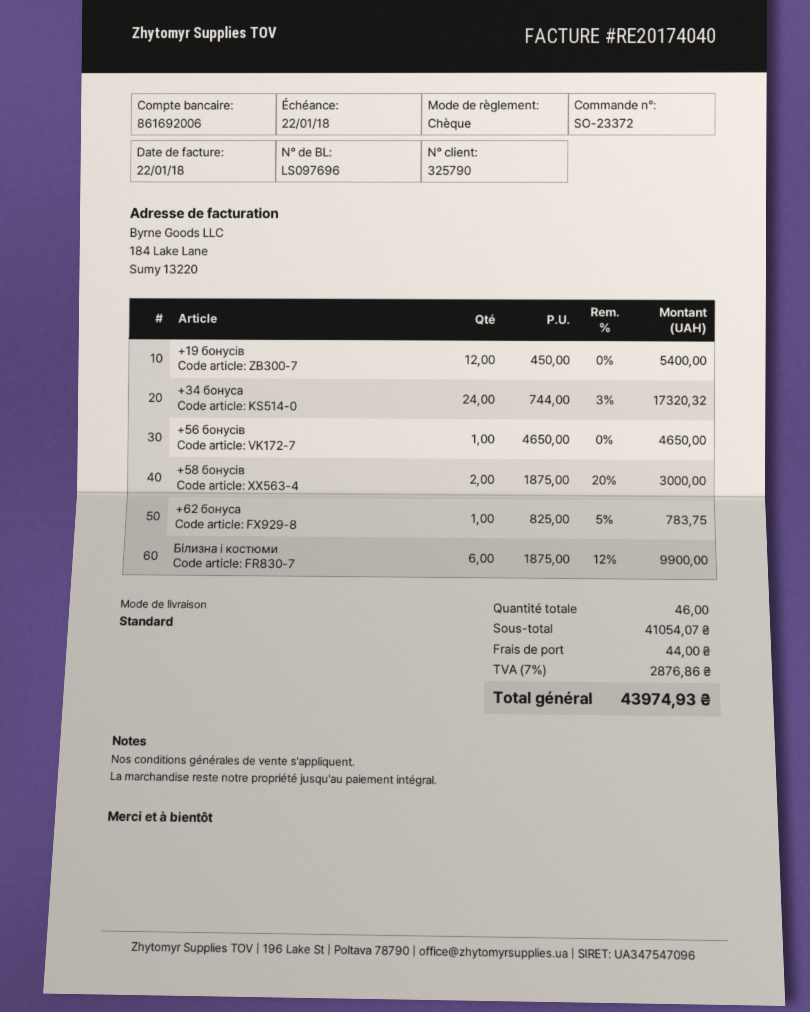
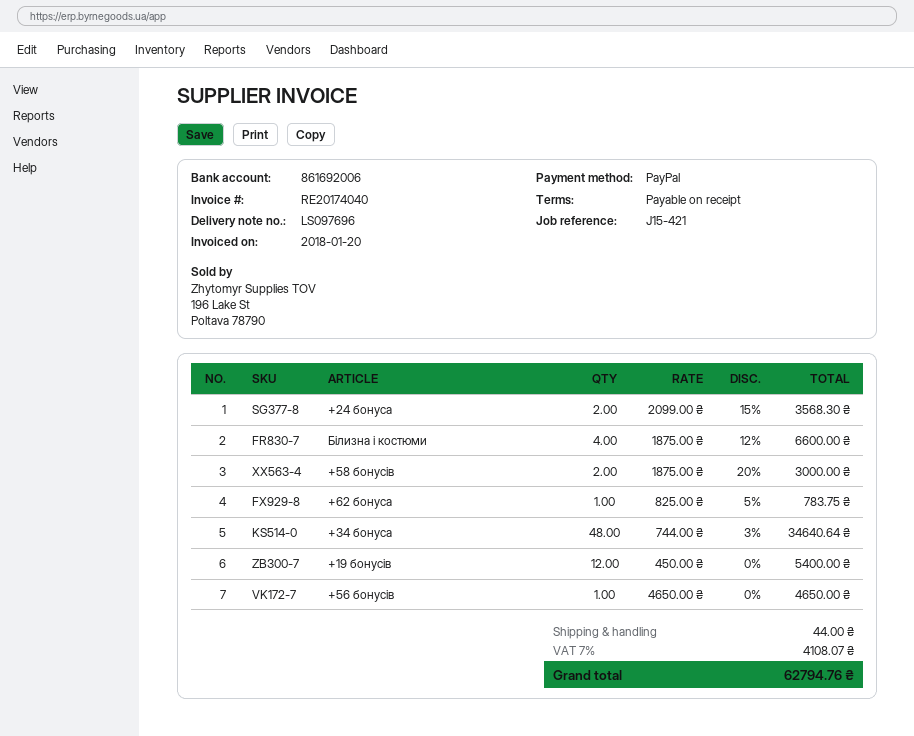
invoice date: 2018-01-22 -> 2018-01-20
payment method: cheque -> PayPal
+34 бонуса: 24 x 744.00 - 3% = 17320.32 -> 48 x 744.00 - 3% = 34640.64
Білизна і костюми: 6 x 1875.00 - 12% = 9900.00 -> 4 x 1875.00 - 12% = 6600.00
+24 бонуса: none -> 2 x 2099.00 - 15% = 3568.30
tax: 7% = 2876.86 -> 7% = 4108.07
total: 43974.93 -> 62794.76

